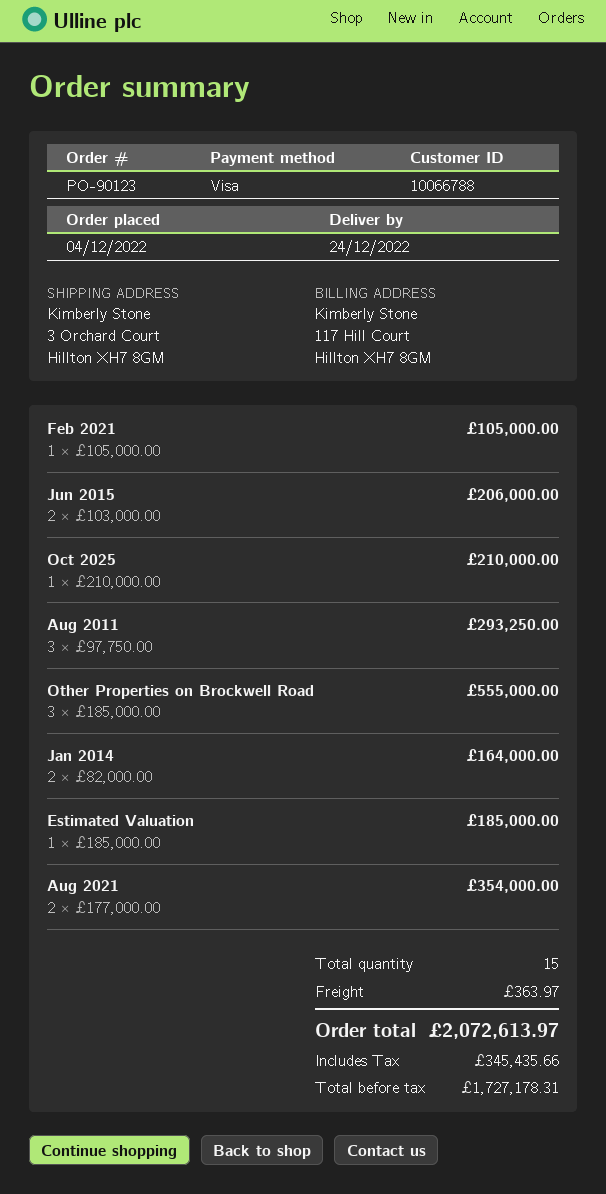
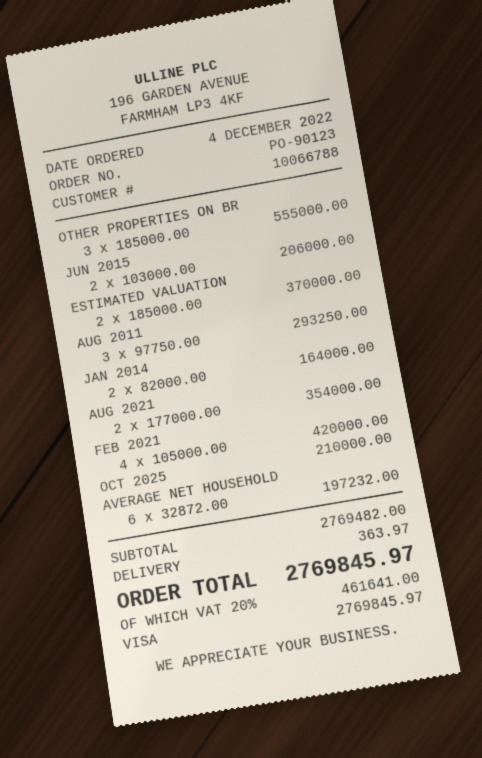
Feb 2021: 1 x 105000.00 = 105000.00 -> 4 x 105000.00 = 420000.00
Estimated Valuation: 1 x 185000.00 = 185000.00 -> 2 x 185000.00 = 370000.00
AVERAGE NET HOUSEHOLD: none -> 6 x 32872.00 = 197232.00
tax: 345435.66 -> 461641.00
total: 2072613.97 -> 2769845.97

